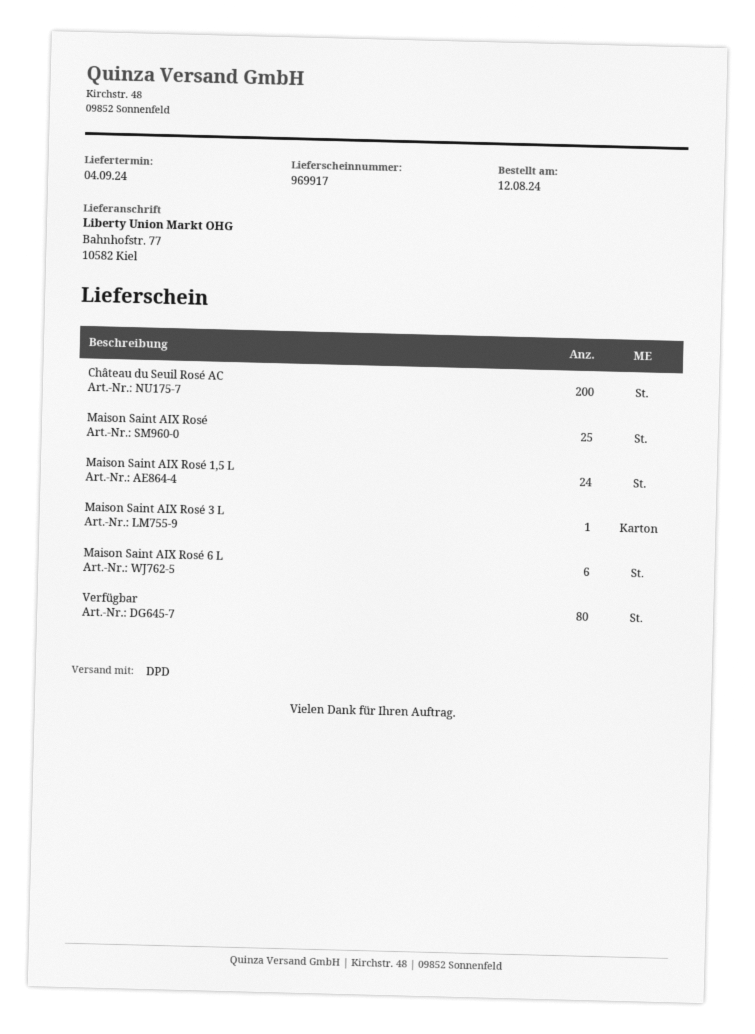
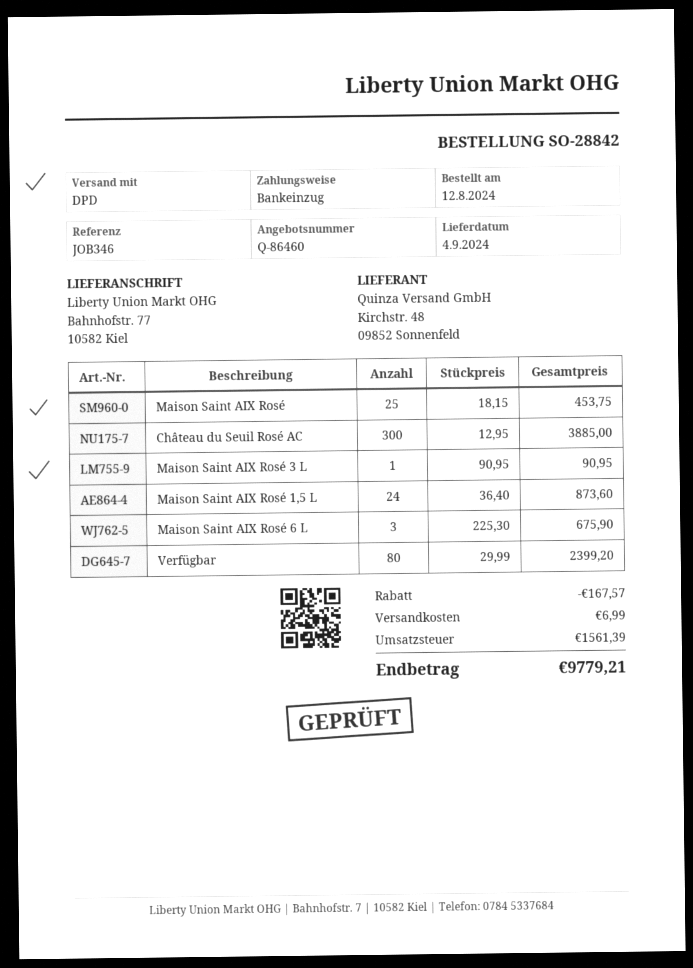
Château du Seuil Rosé AC: 200 -> 300
Maison Saint AIX Rosé 6 L: 6 -> 3

